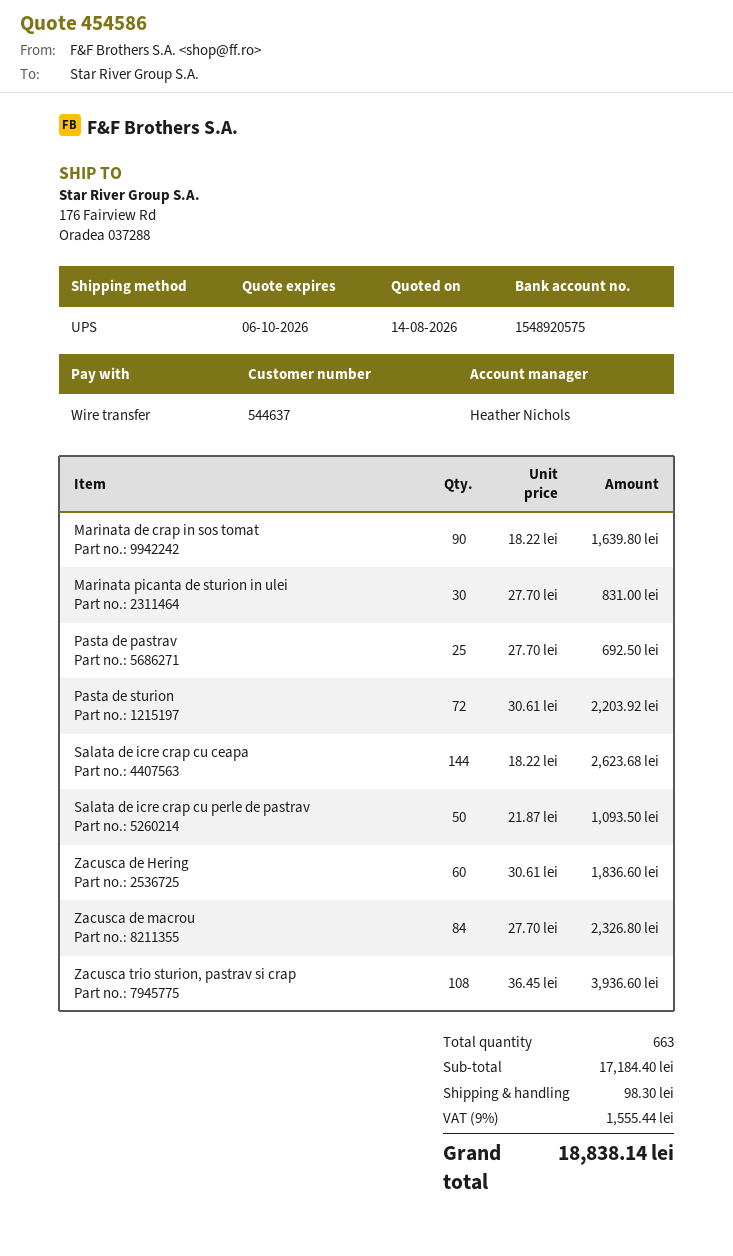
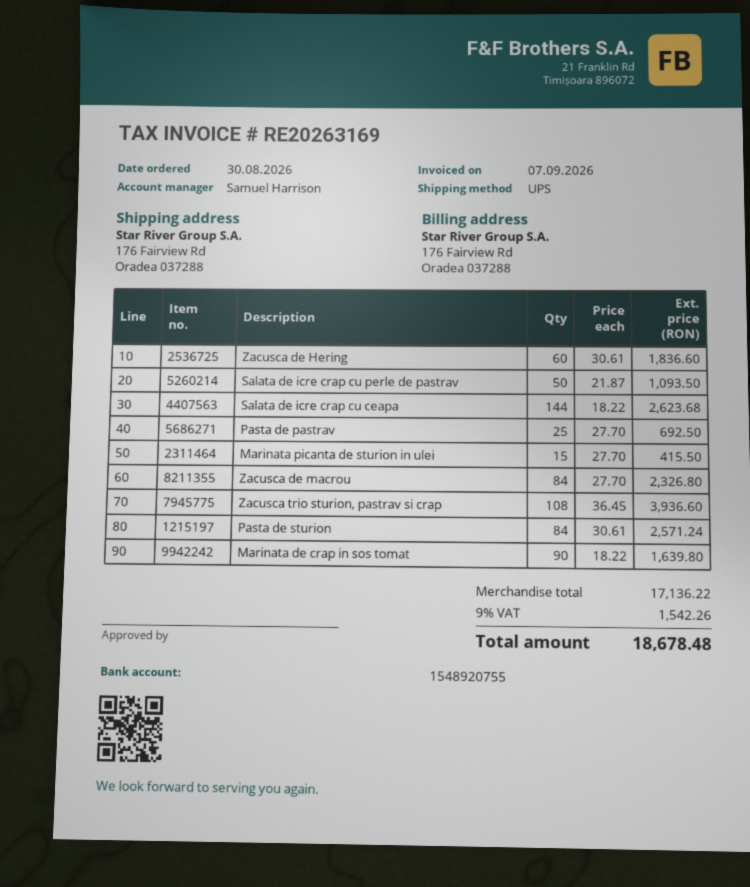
sales rep: Heather Nichols -> Samuel Harrison
bank account: 1548920575 -> 1548920755
Marinata picanta de sturion in ulei: 30 x 27.70 = 831.00 -> 15 x 27.70 = 415.50
Pasta de sturion: 72 x 30.61 = 2203.92 -> 84 x 30.61 = 2571.24
subtotal: 17184.40 -> 17136.22
shipping: 98.30 -> none
tax: 9% = 1555.44 -> 9% = 1542.26
total: 18838.14 -> 18678.48

